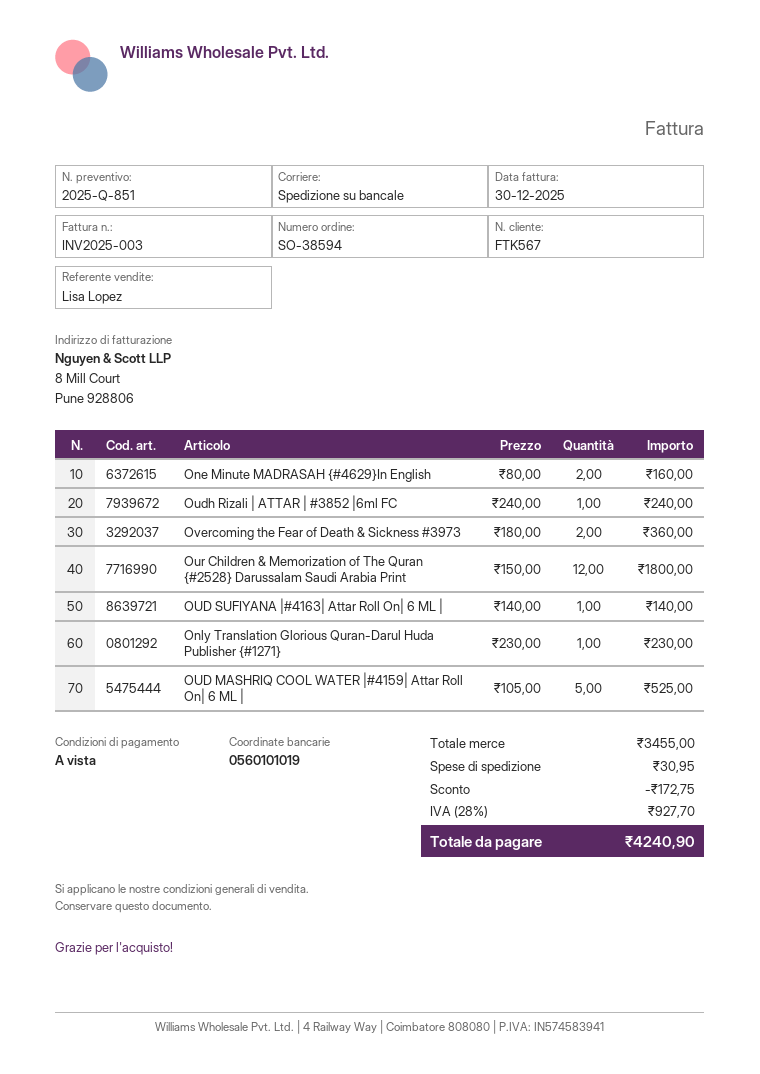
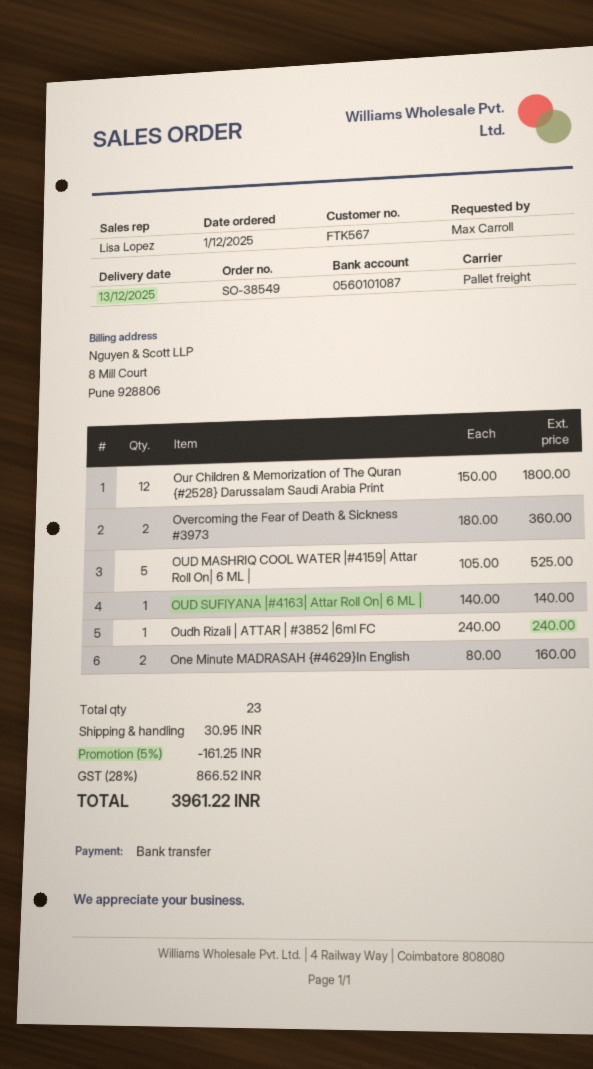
order number: SO-38594 -> SO-38549
bank account: 0560101019 -> 0560101087
Only Translation Glorious Quran-Darul Huda Publisher {#1271}: 1 x 230.00 = 230.00 -> none
discount: 172.75 -> 161.25
tax: 28% = 927.70 -> 28% = 866.52
total: 4240.90 -> 3961.22

